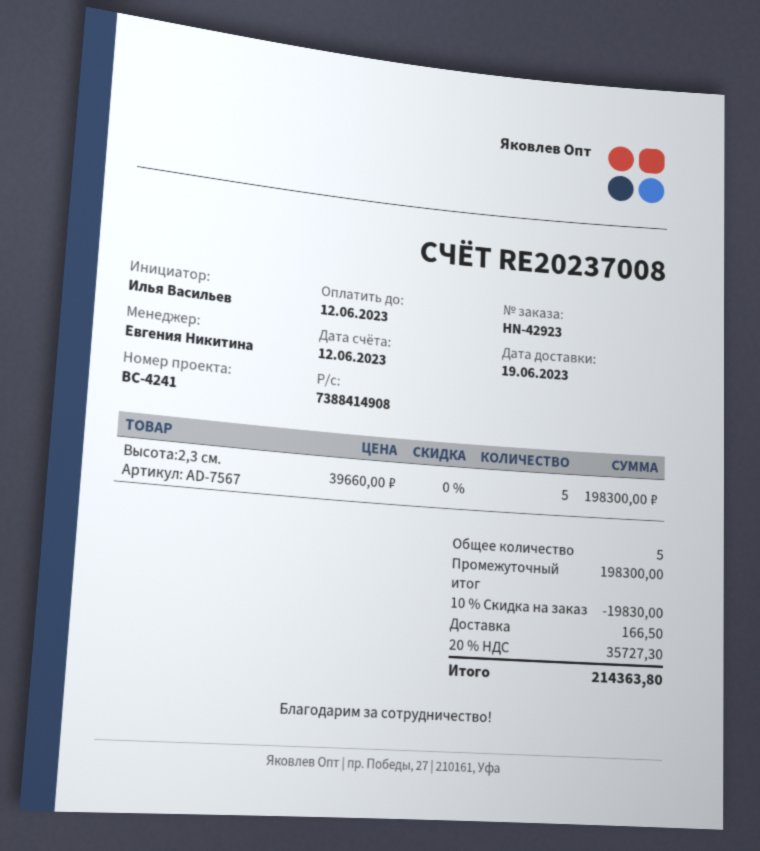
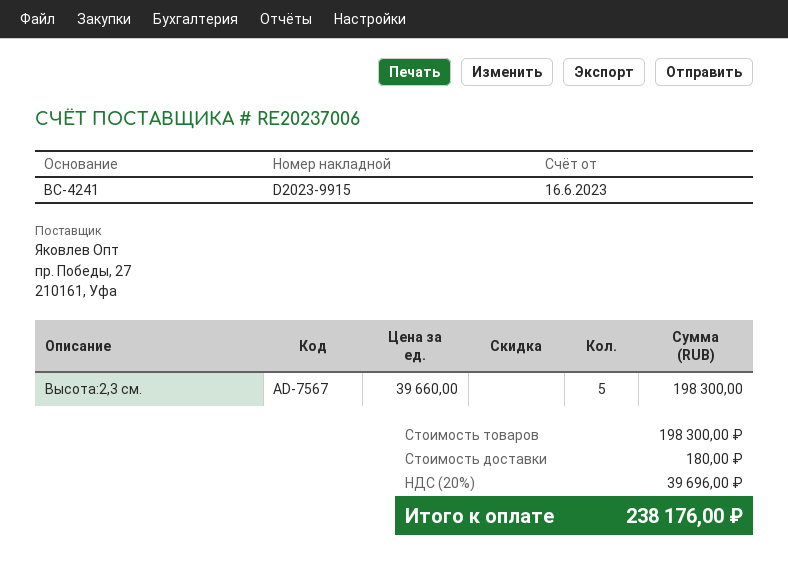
invoice number: RE20237008 -> RE20237006
invoice date: 2023-06-12 -> 2023-06-16
discount: 10% = 19830.00 -> none
shipping: 166.50 -> 180.00
tax: 20% = 35727.30 -> 20% = 39696.00
total: 214363.80 -> 238176.00

